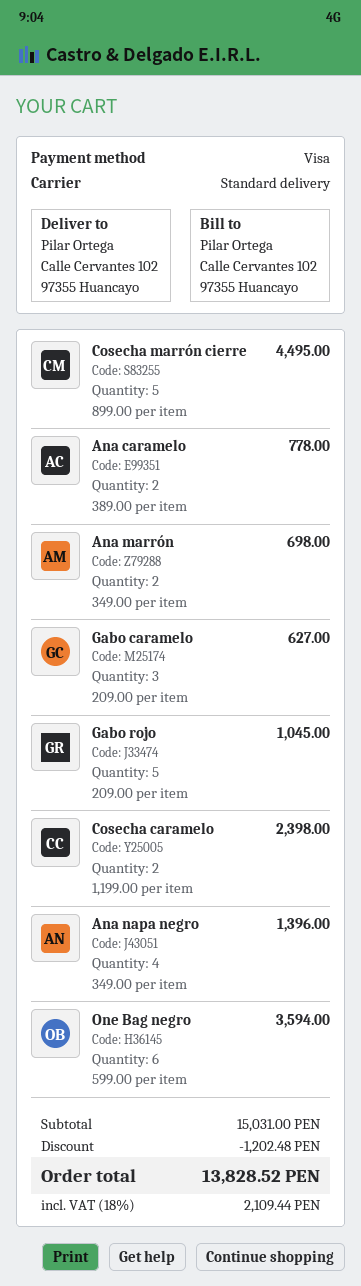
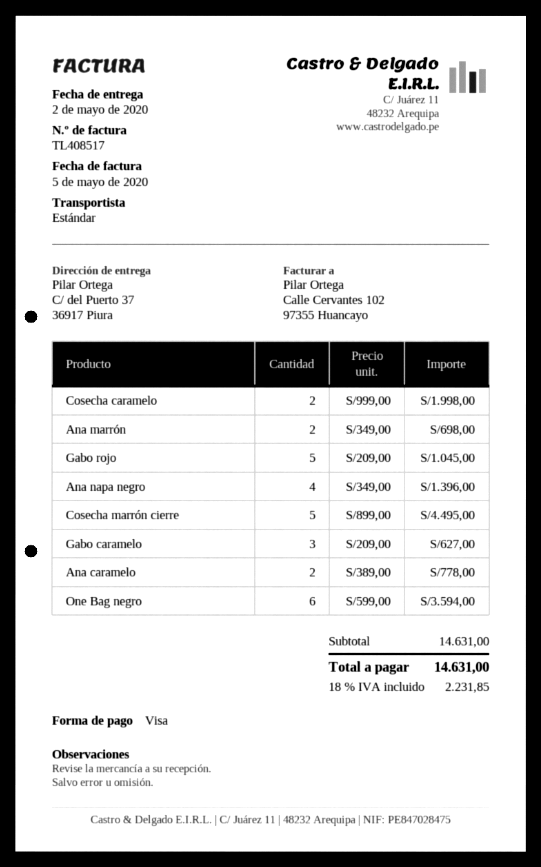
ship to: Calle Cervantes 102, 97355 Huancayo -> C/ del Puerto 37, 36917 Piura
Cosecha caramelo: 2 x 1199.00 = 2398.00 -> 2 x 999.00 = 1998.00
subtotal: 15031.00 -> 14631.00
discount: 1202.48 -> none
tax: 18% = 2109.44 -> 18% = 2231.85
total: 13828.52 -> 14631.00

